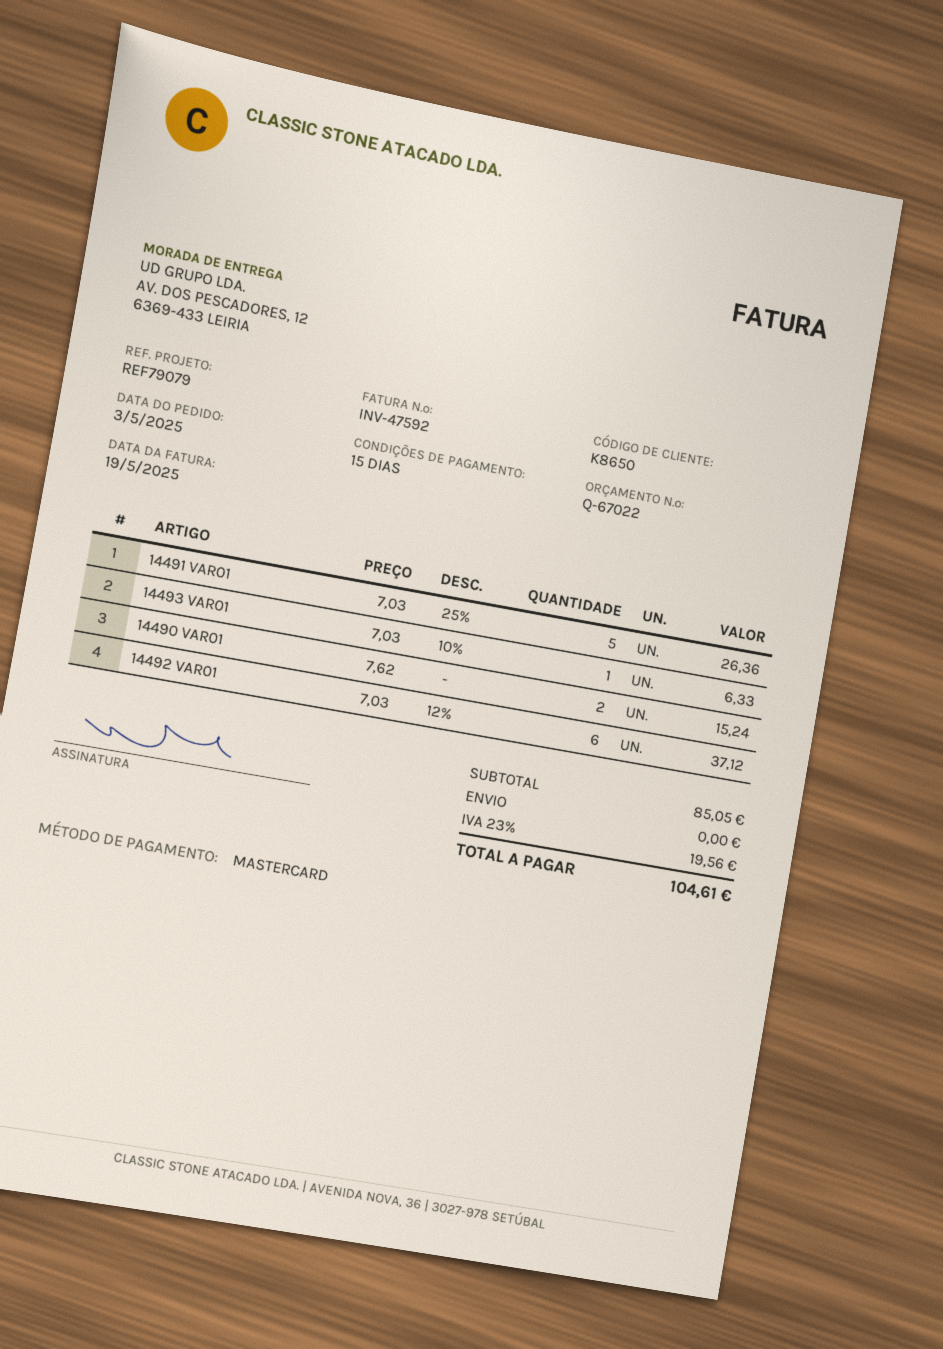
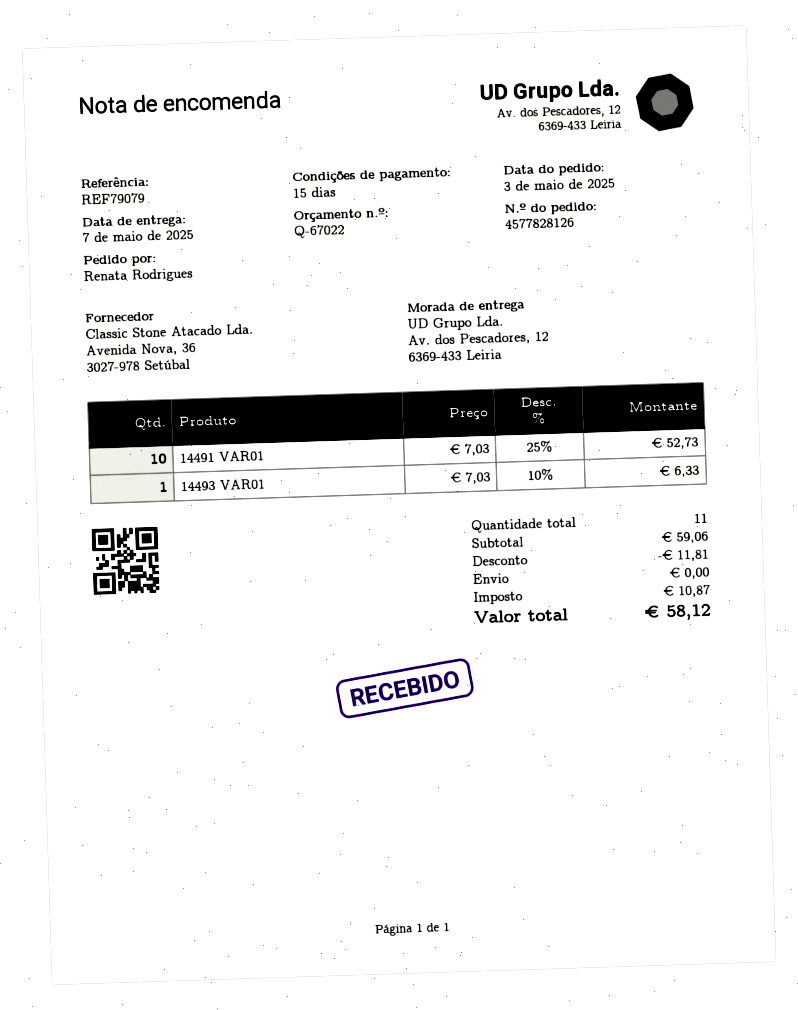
14491 VAR01: 5 x 7.03 - 25% = 26.36 -> 10 x 7.03 - 25% = 52.73
14490 VAR01: 2 x 7.62 = 15.24 -> none
14492 VAR01: 6 x 7.03 - 12% = 37.12 -> none
subtotal: 85.05 -> 59.06
discount: none -> 11.81
tax: 19.56 -> 10.87
total: 104.61 -> 58.12

